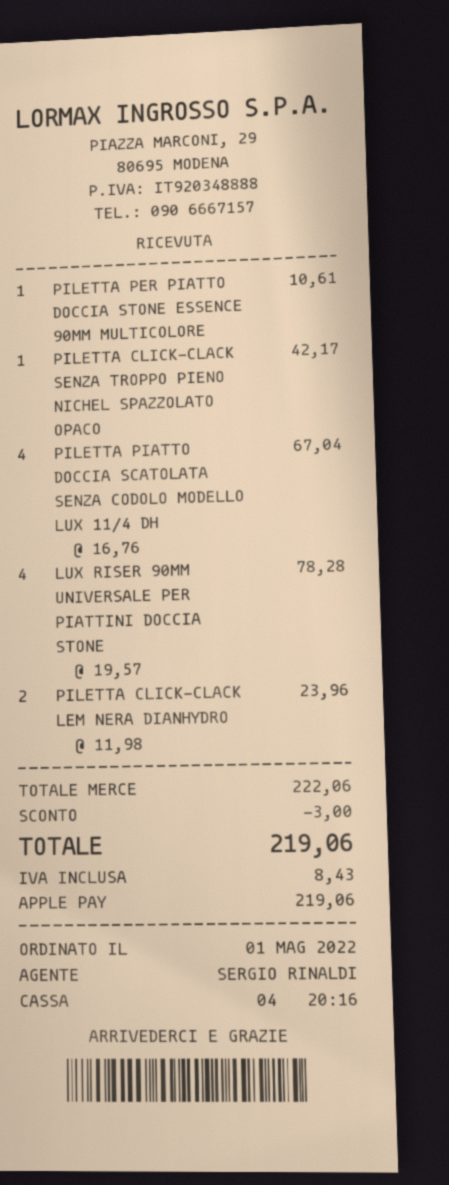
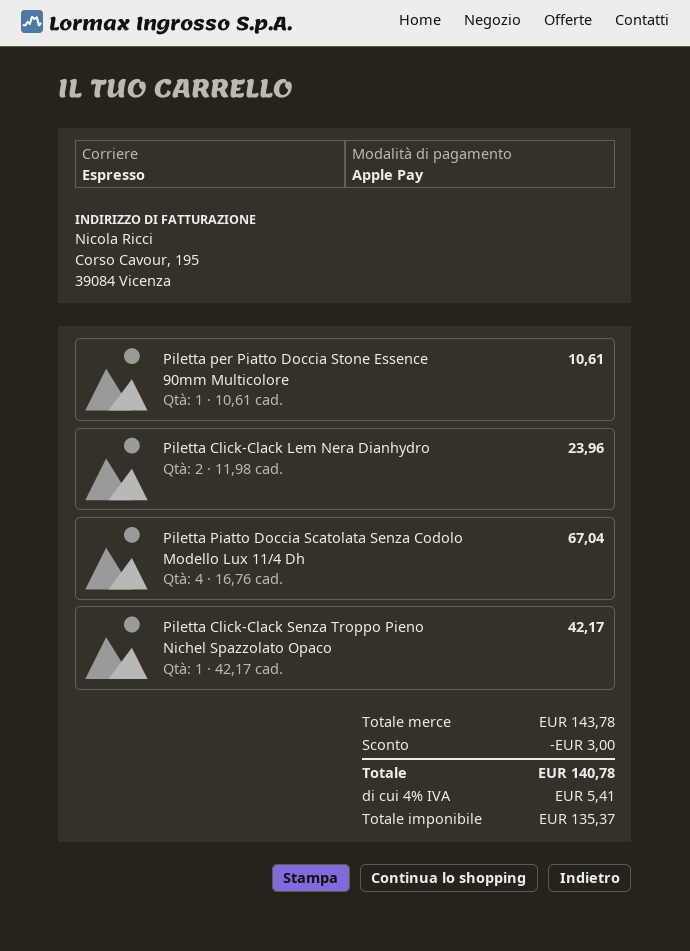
LUX RISER 90MM UNIVERSALE PER PIATTINI DOCCIA STONE: 4 x 19.57 = 78.28 -> none
subtotal: 222.06 -> 143.78
tax: 8.43 -> 5.41
total: 219.06 -> 140.78

